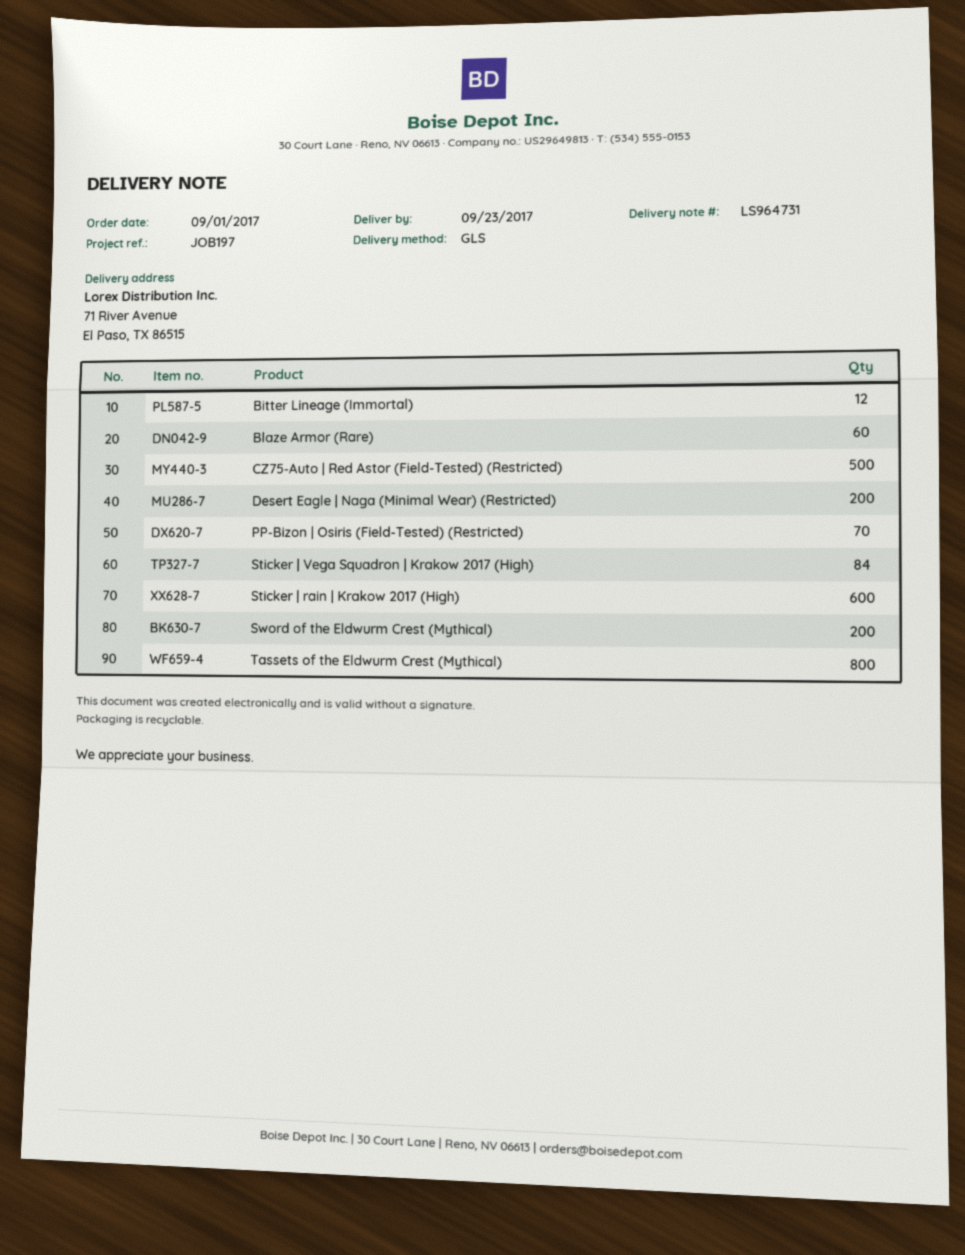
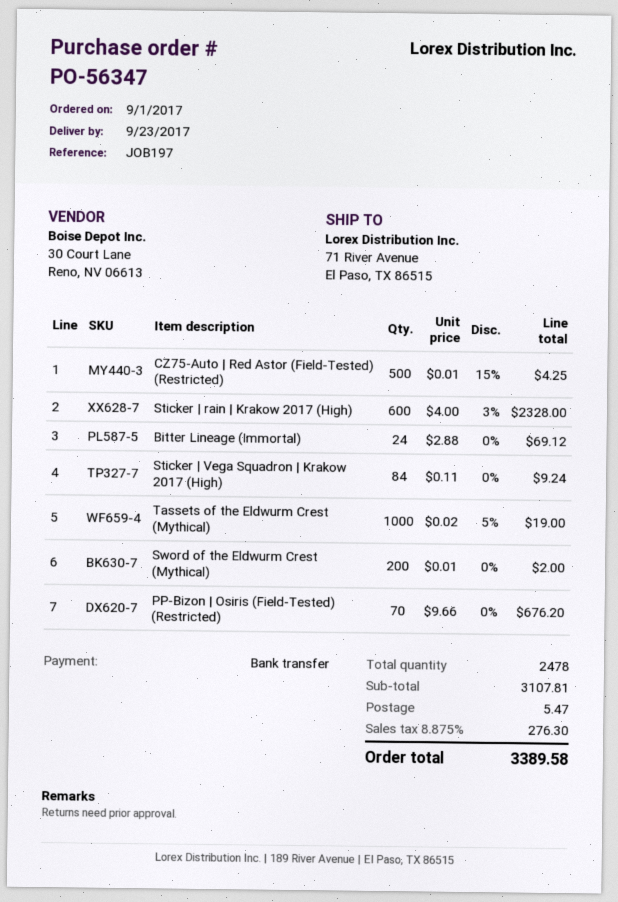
Bitter Lineage (Immortal): 12 -> 24
Blaze Armor (Rare): 60 -> none
Desert Eagle | Naga (Minimal Wear) (Restricted): 200 -> none
Tassets of the Eldwurm Crest (Mythical): 800 -> 1000

